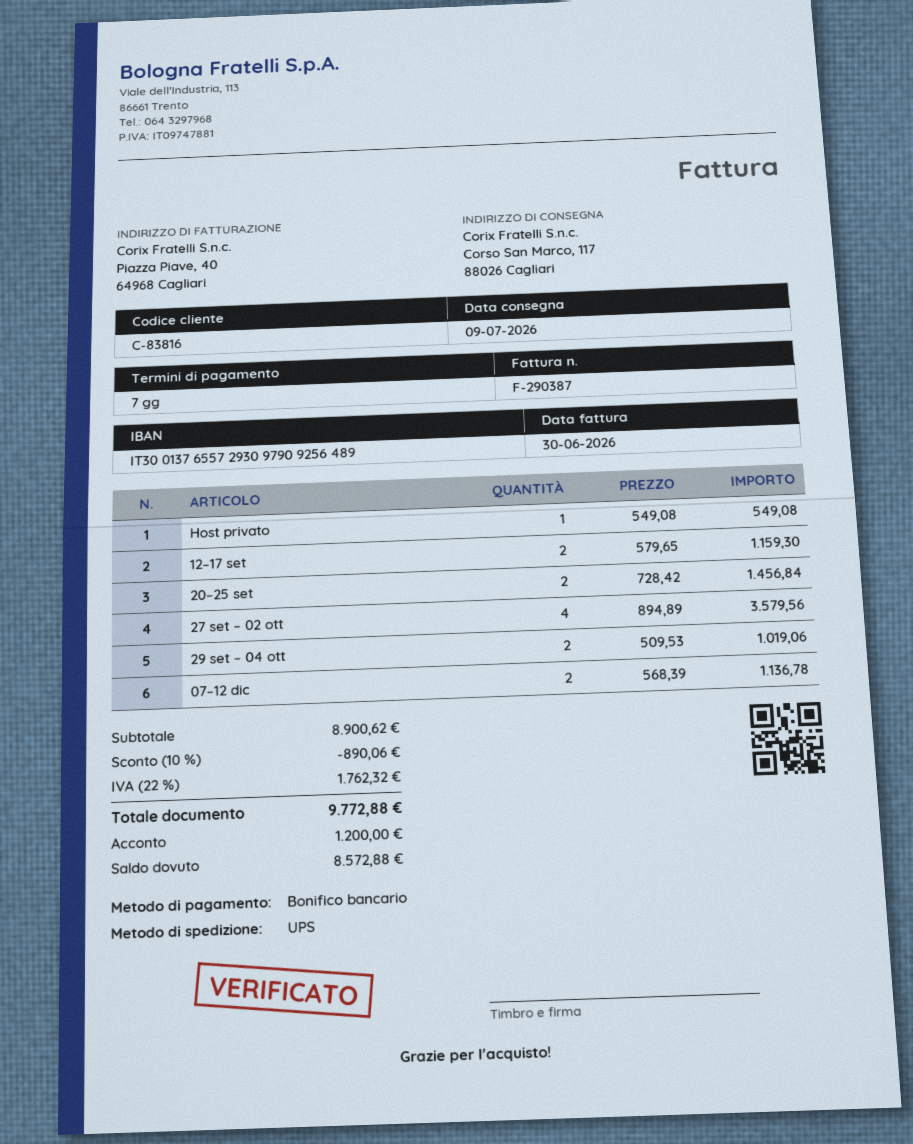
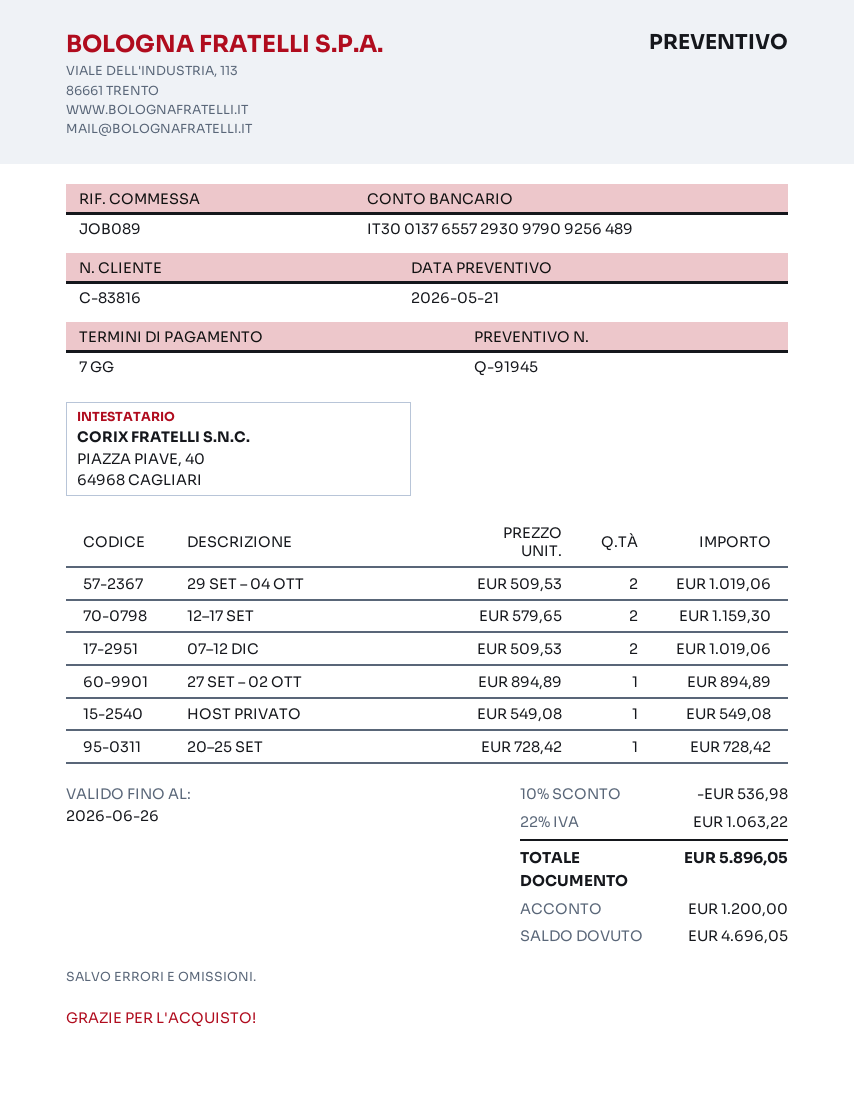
20–25 set: 2 x 728.42 = 1456.84 -> 1 x 728.42 = 728.42
27 set – 02 ott: 4 x 894.89 = 3579.56 -> 1 x 894.89 = 894.89
07–12 dic: 2 x 568.39 = 1136.78 -> 2 x 509.53 = 1019.06
discount: 10% = 890.06 -> 10% = 536.98
tax: 22% = 1762.32 -> 22% = 1063.22
total: 9772.88 -> 5896.05
balance: 8572.88 -> 4696.05

